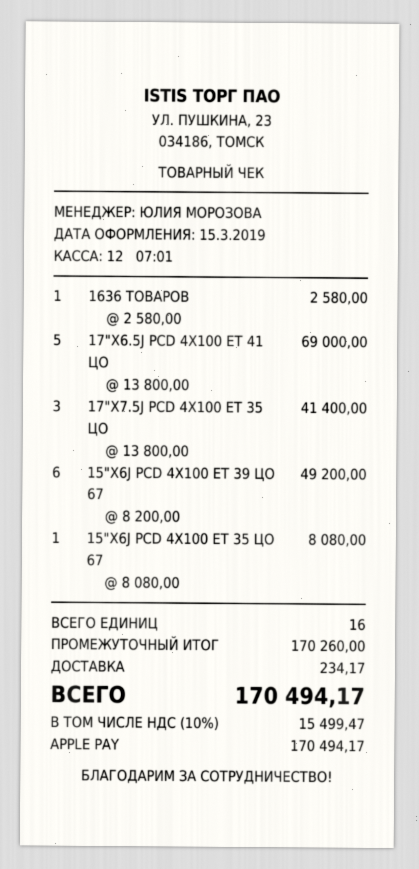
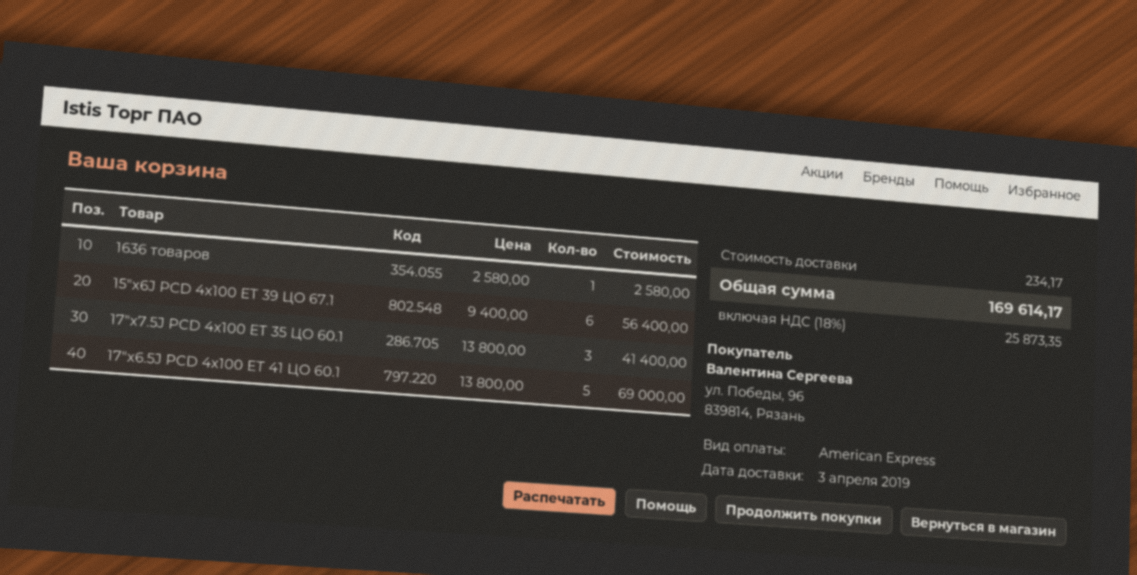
payment method: Apple Pay -> American Express
15"X6J PCD 4X100 ЕТ 39 ЦО 67: 6 x 8200.00 = 49200.00 -> 6 x 9400.00 = 56400.00
15"X6J PCD 4X100 ЕТ 35 ЦО 67: 1 x 8080.00 = 8080.00 -> none
tax: 10% = 15499.47 -> 18% = 25873.35
total: 170494.17 -> 169614.17

